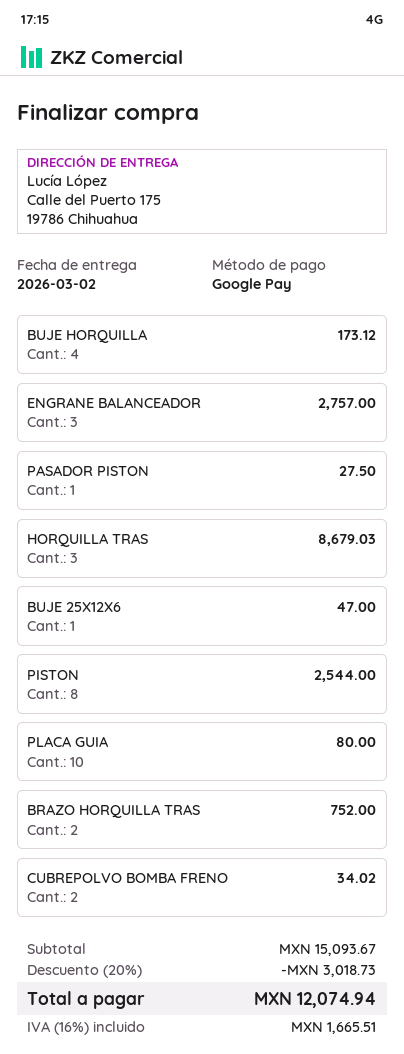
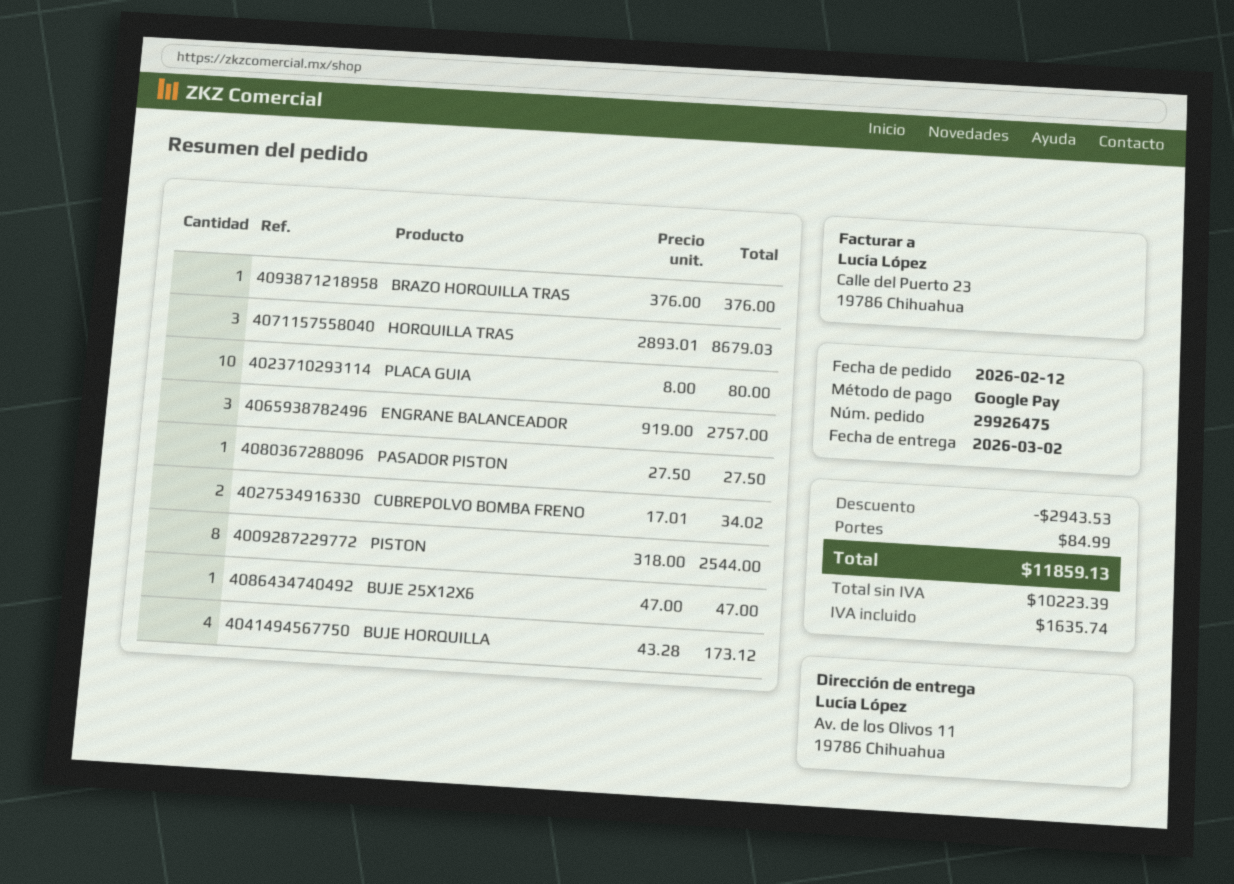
ship to: Calle del Puerto 175, 19786 Chihuahua -> Av. de los Olivos 11, 19786 Chihuahua
BRAZO HORQUILLA TRAS: 2 for 752.00 -> 1 for 376.00
discount: 3018.73 -> 2943.53
shipping: none -> 84.99
tax: 1665.51 -> 1635.74
total: 12074.94 -> 11859.13

